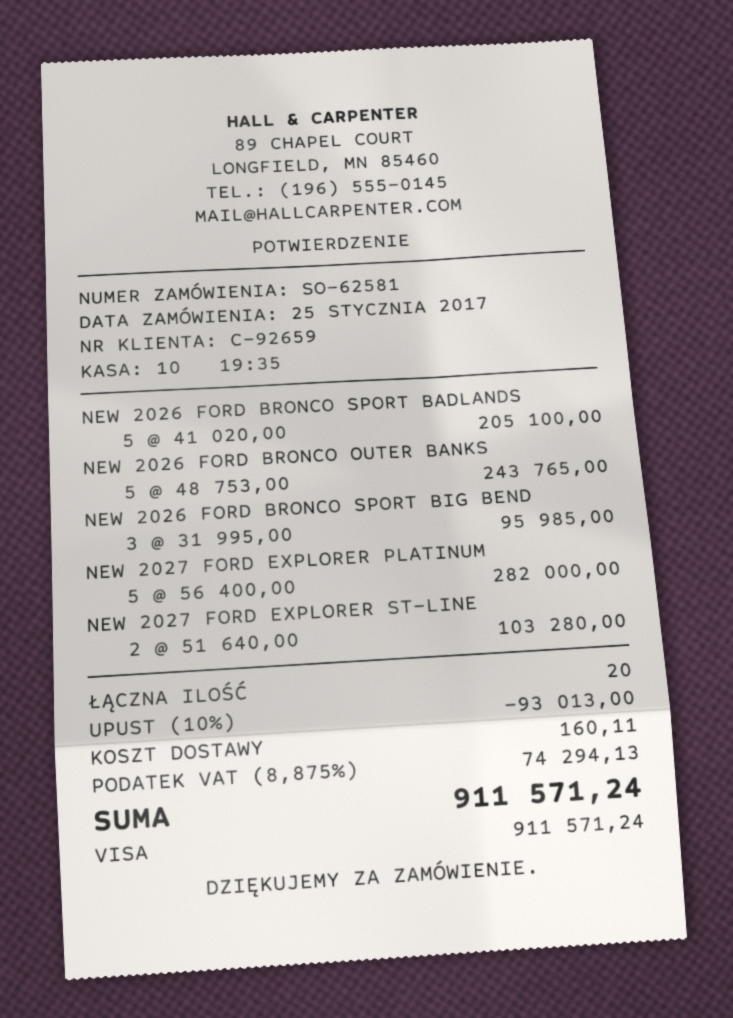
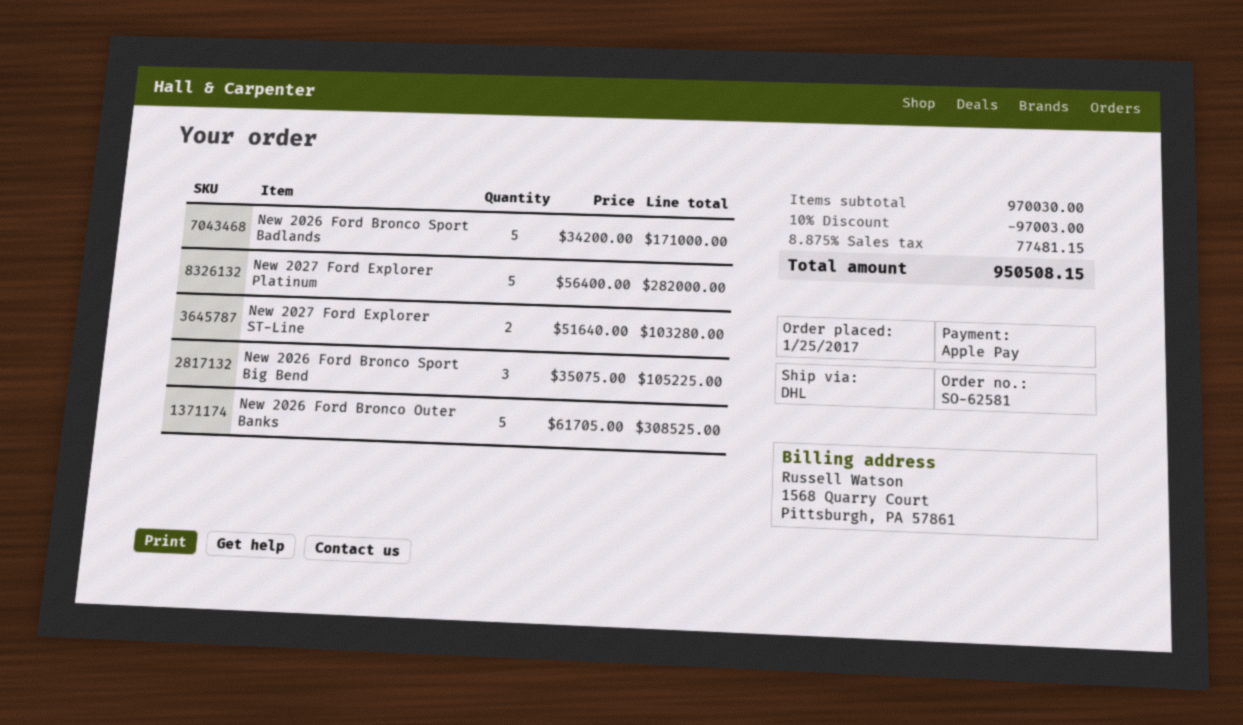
payment method: Visa -> Apple Pay
NEW 2026 FORD BRONCO SPORT BADLANDS: 5 x 41020.00 = 205100.00 -> 5 x 34200.00 = 171000.00
NEW 2026 FORD BRONCO OUTER BANKS: 5 x 48753.00 = 243765.00 -> 5 x 61705.00 = 308525.00
NEW 2026 FORD BRONCO SPORT BIG BEND: 3 x 31995.00 = 95985.00 -> 3 x 35075.00 = 105225.00
discount: 10% = 93013.00 -> 10% = 97003.00
shipping: 160.11 -> none
tax: 8.875% = 74294.13 -> 8.875% = 77481.15
total: 911571.24 -> 950508.15

